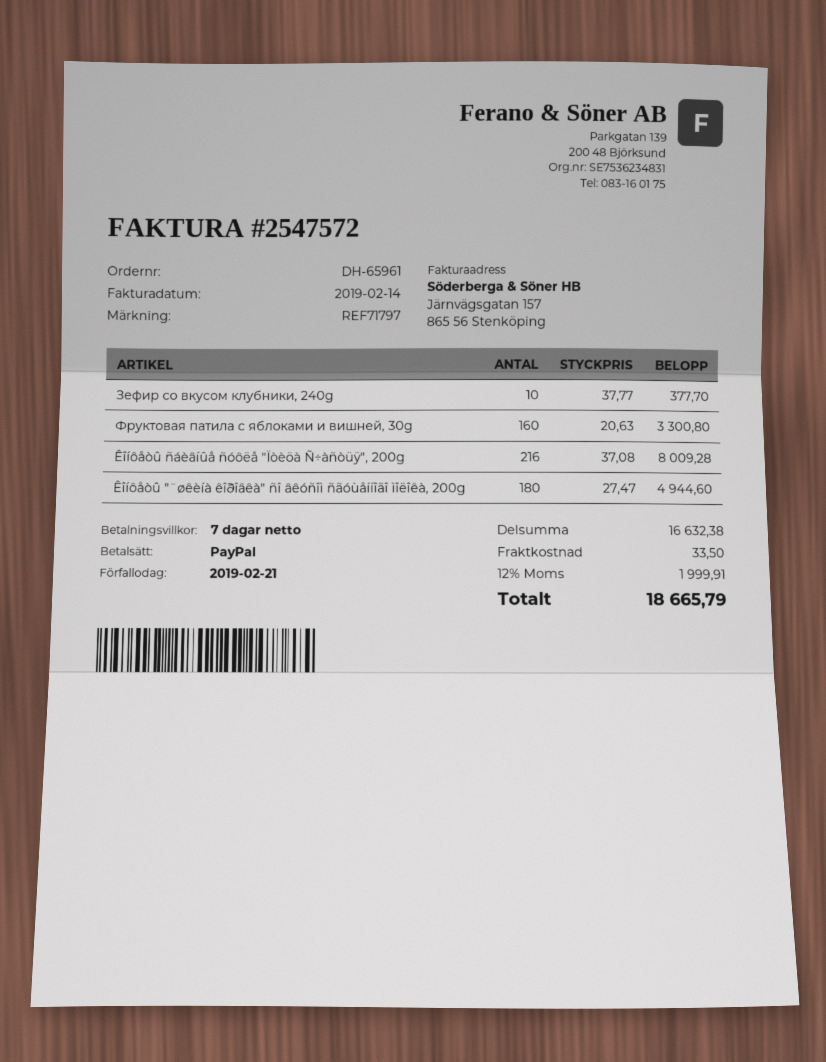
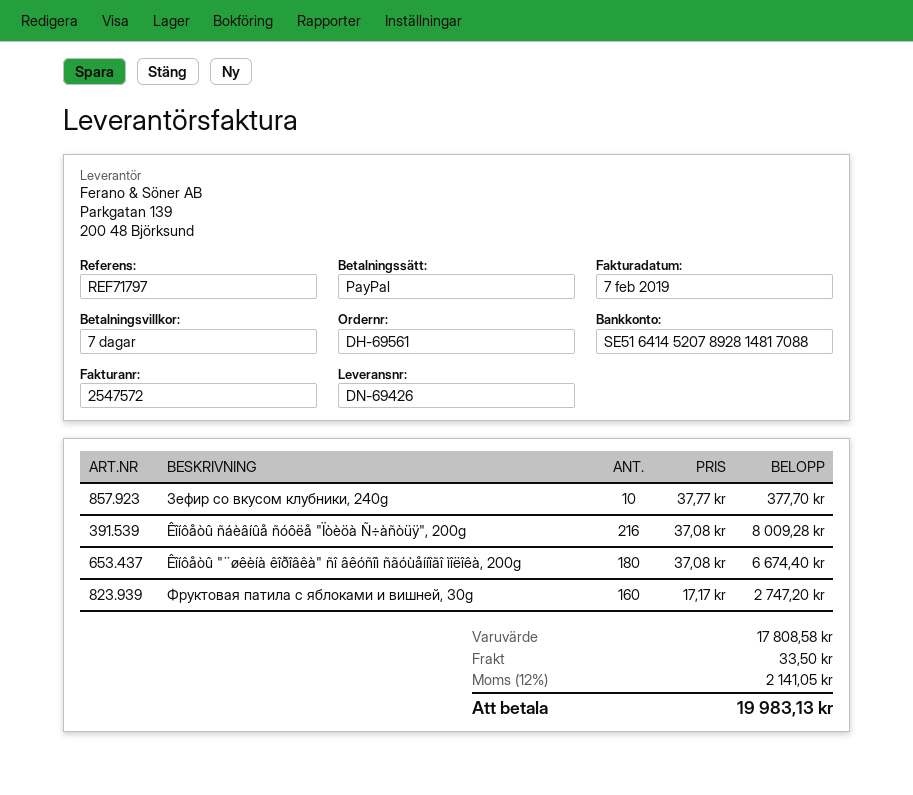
order number: DH-65961 -> DH-69561
invoice date: 2019-02-14 -> 2019-02-07
Фруктовая патила с яблоками и вишней, 30g: 160 x 20.63 = 3300.80 -> 160 x 17.17 = 2747.20
Êîíôåòû "¨øêèíà êîðîâêà" ñî âêóñîì ñãóùåííîãî ìîëîêà, 200g: 180 x 27.47 = 4944.60 -> 180 x 37.08 = 6674.40
subtotal: 16632.38 -> 17808.58
tax: 12% = 1999.91 -> 12% = 2141.05
total: 18665.79 -> 19983.13

